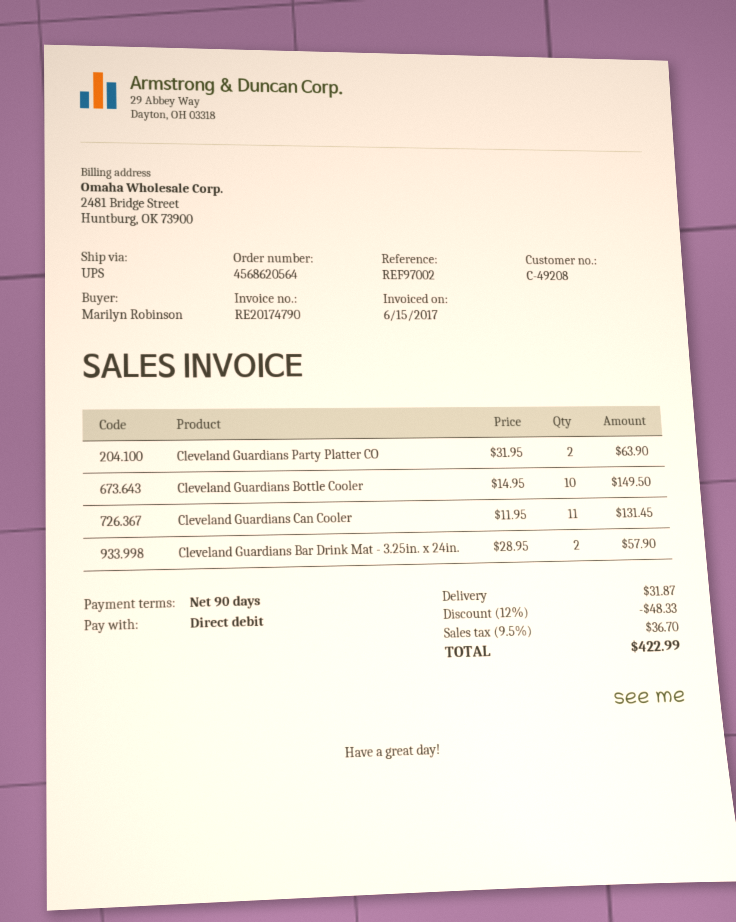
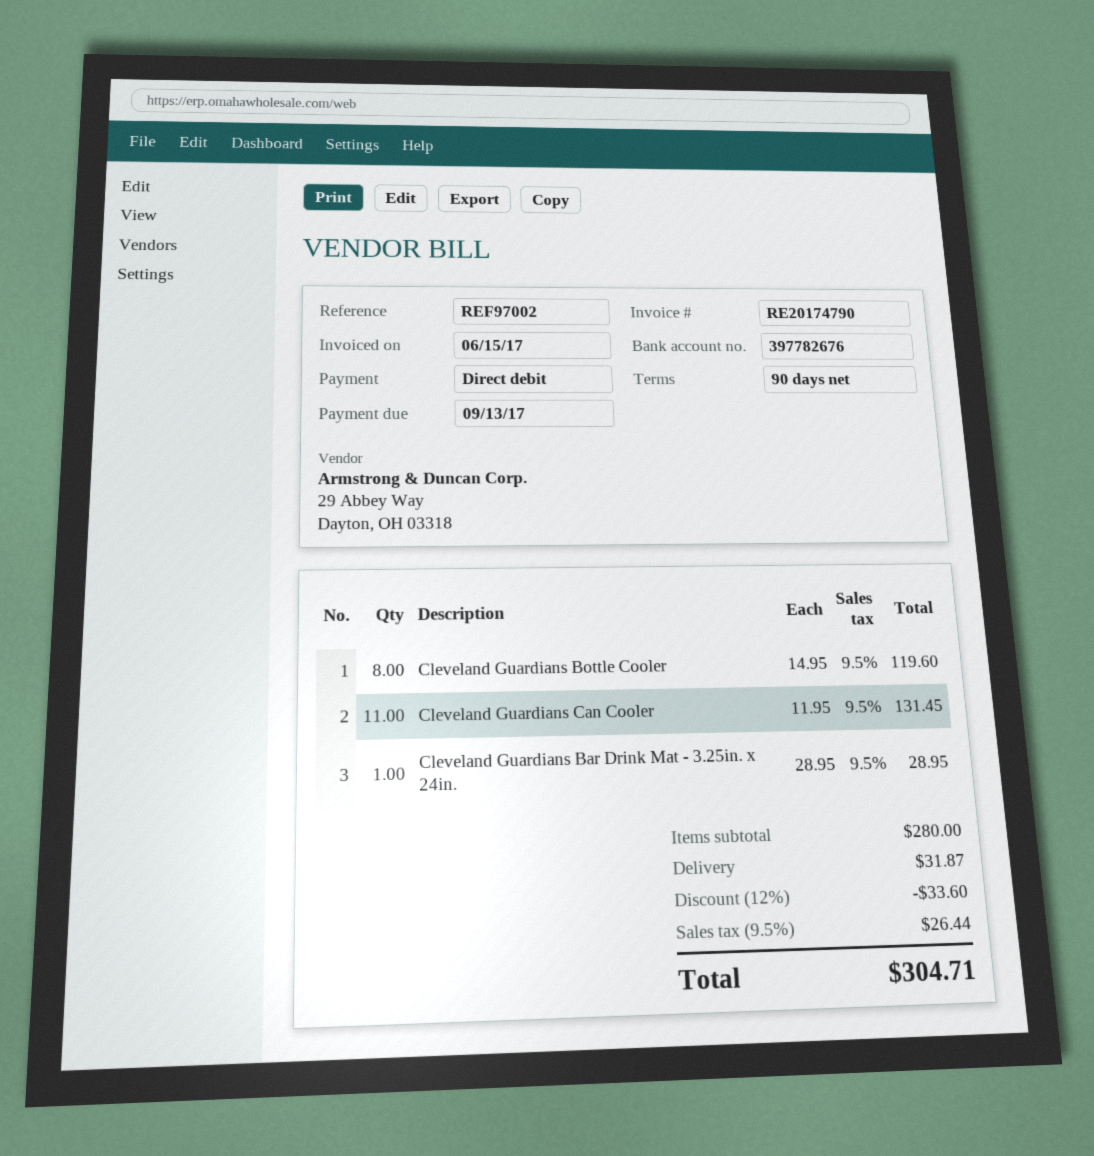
Cleveland Guardians Party Platter CO: 2 x 31.95 = 63.90 -> none
Cleveland Guardians Bottle Cooler: 10 x 14.95 = 149.50 -> 8 x 14.95 = 119.60
Cleveland Guardians Bar Drink Mat - 3.25in. x 24in.: 2 x 28.95 = 57.90 -> 1 x 28.95 = 28.95
discount: 12% = 48.33 -> 12% = 33.60
tax: 9.5% = 36.70 -> 9.5% = 26.44
total: 422.99 -> 304.71

